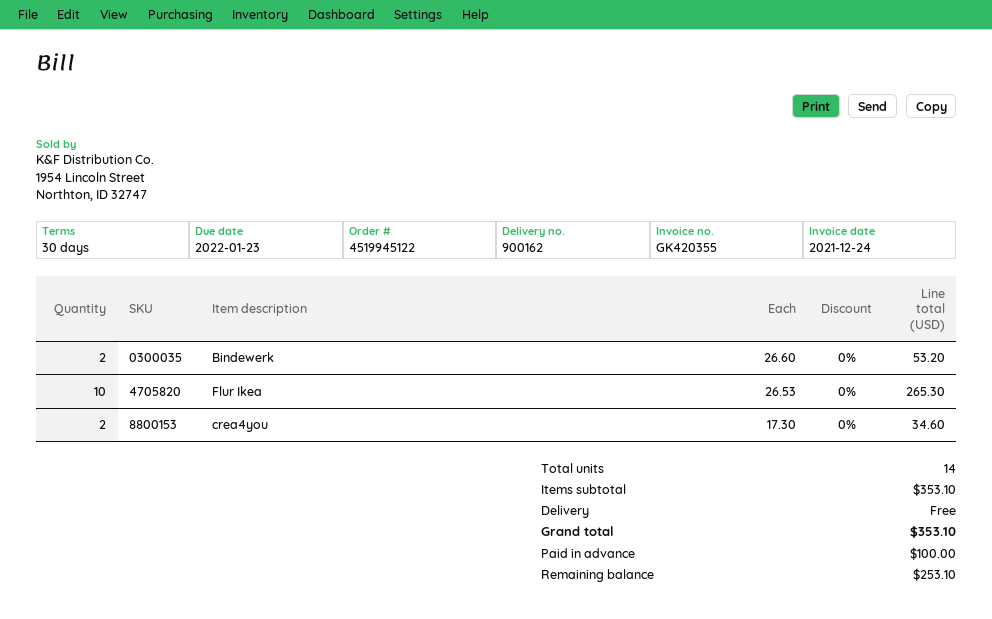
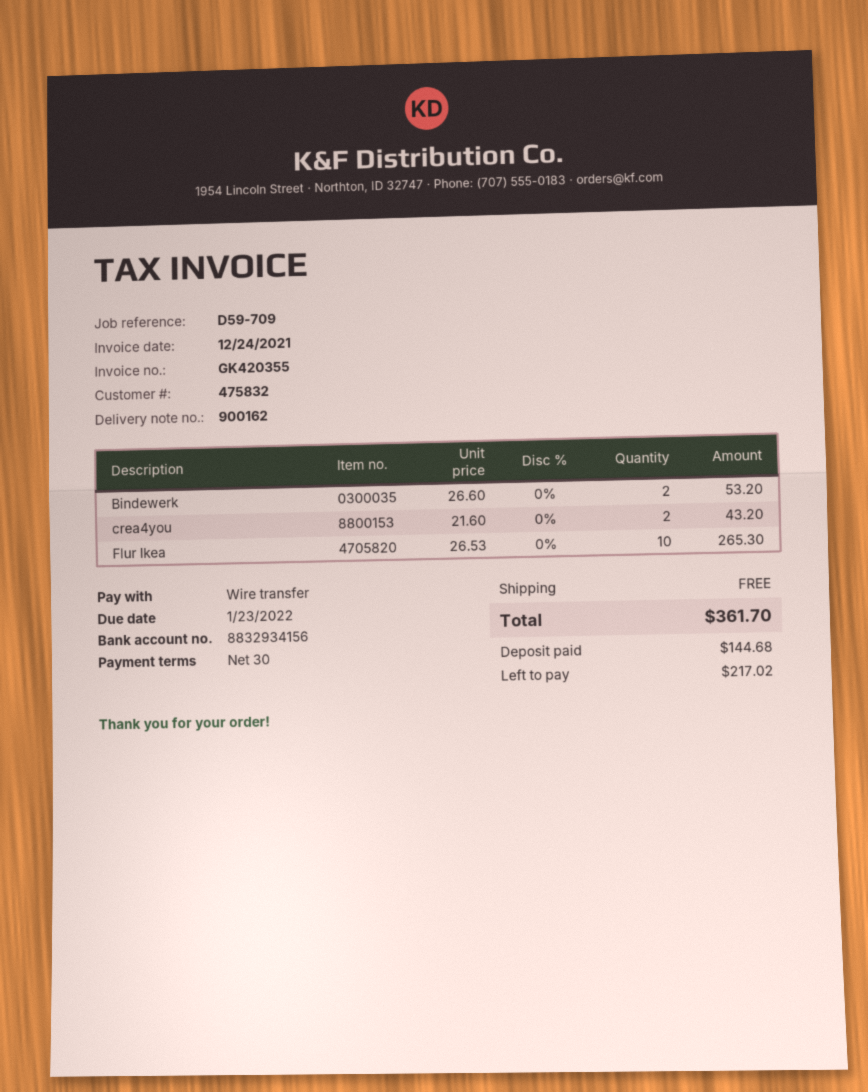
crea4you: 2 x 17.30 = 34.60 -> 2 x 21.60 = 43.20
total: 353.10 -> 361.70
deposit: 100.00 -> 144.68
balance: 253.10 -> 217.02

